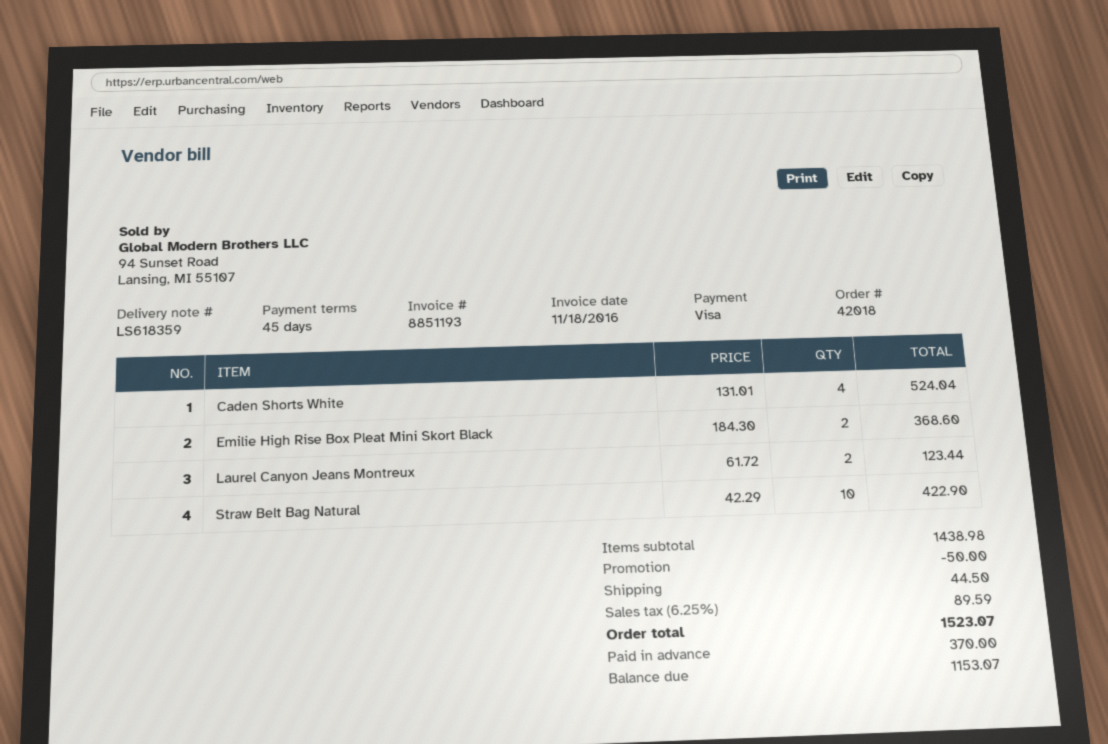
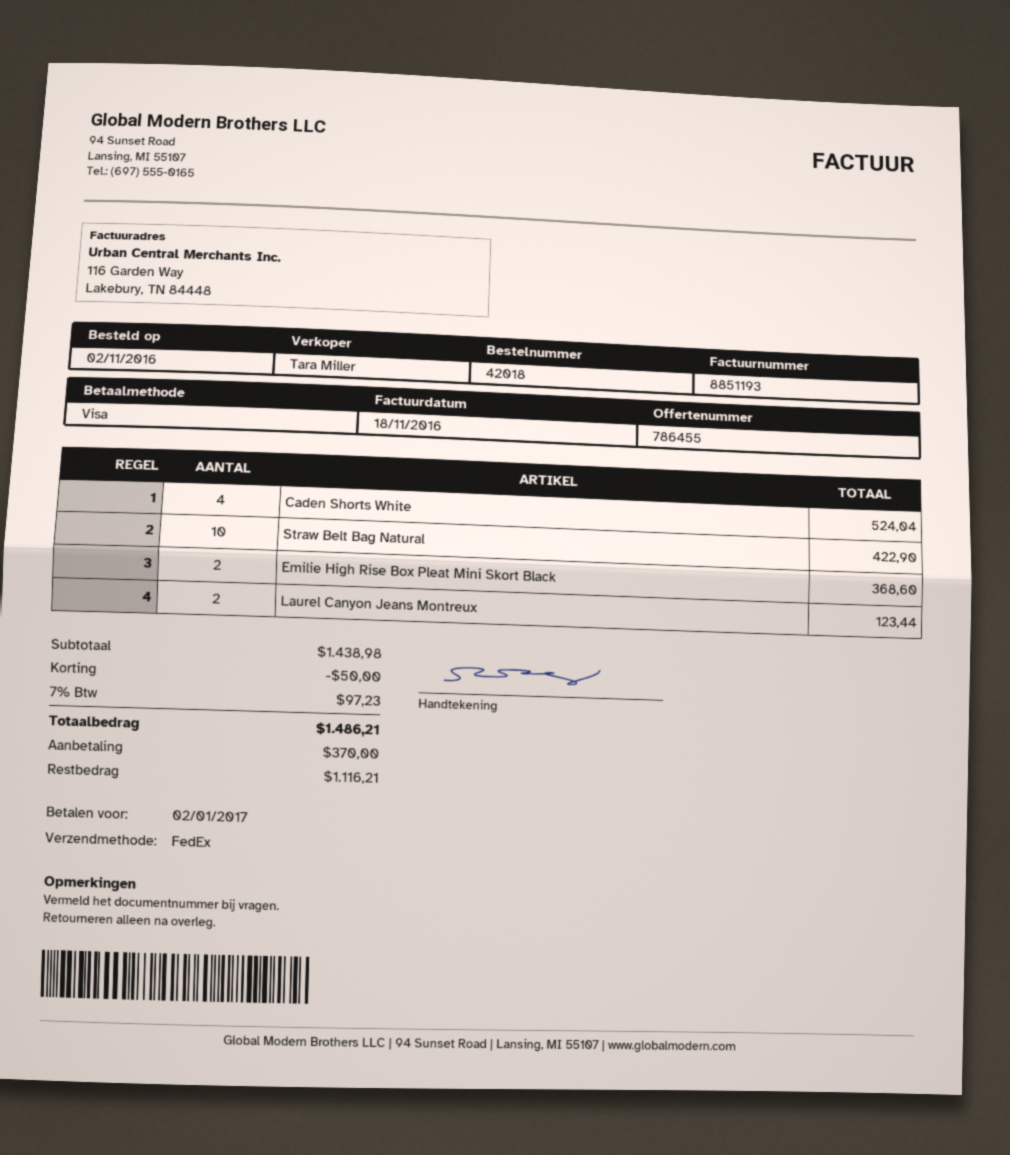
shipping: 44.50 -> none
tax: 6.25% = 89.59 -> 7% = 97.23
total: 1523.07 -> 1486.21
balance: 1153.07 -> 1116.21

